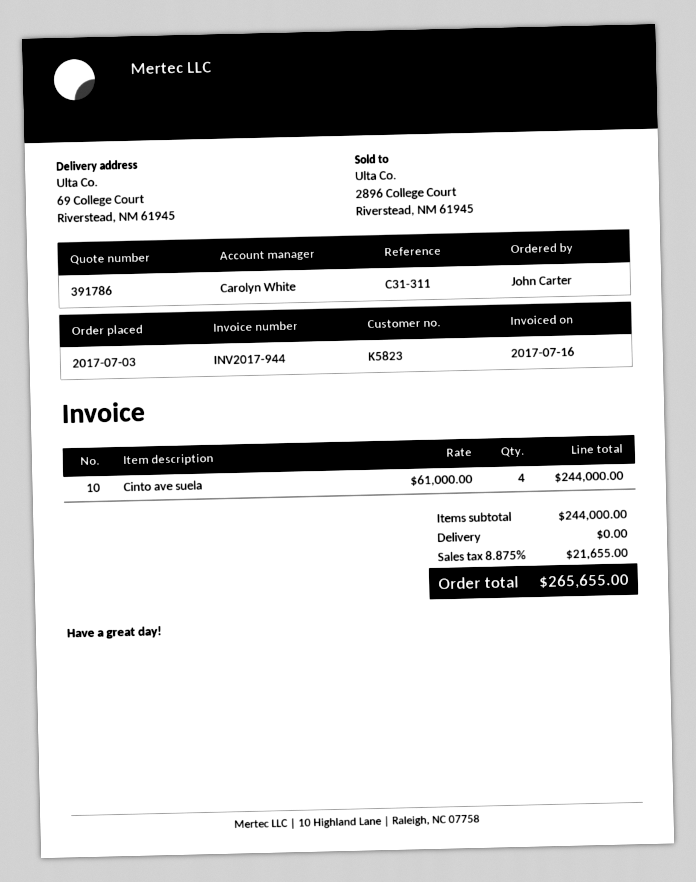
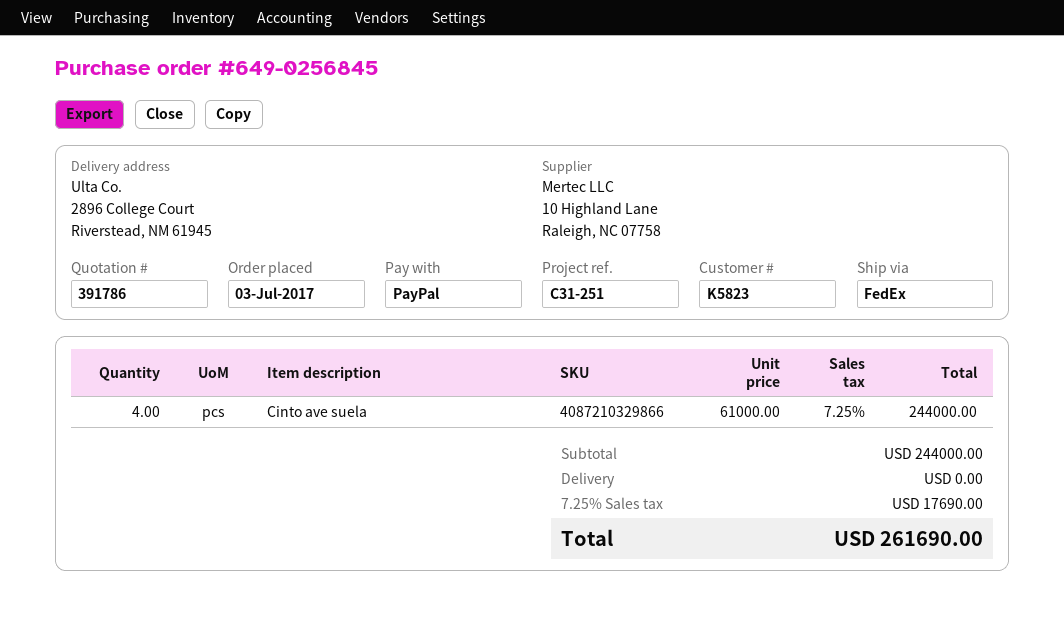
reference: C31-311 -> C31-251
ship to: 69 College Court, Riverstead, NM 61945 -> 2896 College Court, Riverstead, NM 61945
tax: 8.875% = 21655.00 -> 7.25% = 17690.00
total: 265655.00 -> 261690.00

